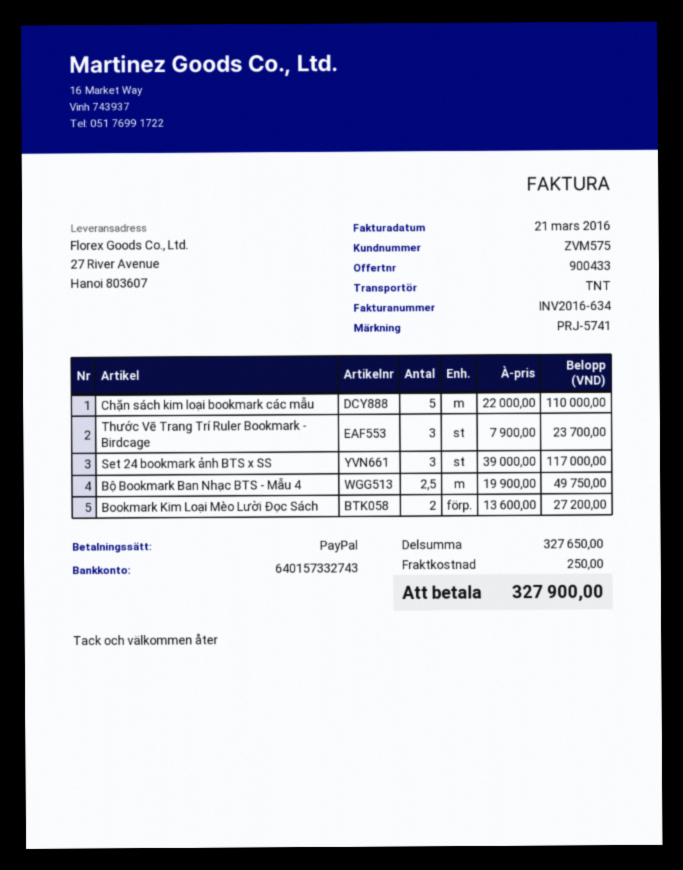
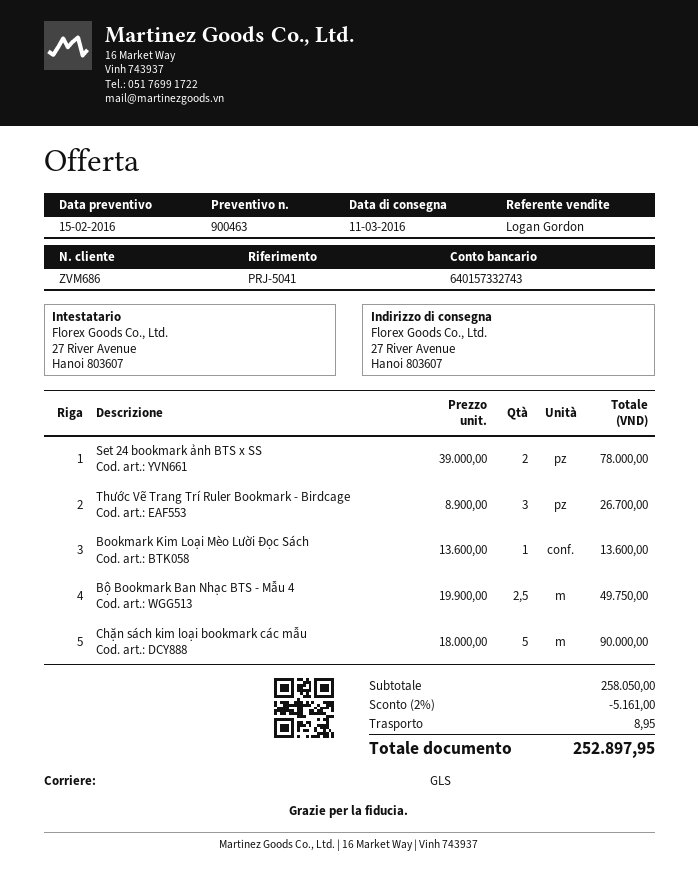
quote number: 900433 -> 900463
customer number: ZVM575 -> ZVM686
reference: PRJ-5741 -> PRJ-5041
shipping method: TNT -> GLS
Chặn sách kim loại bookmark các mẫu: 5 x 22000.00 = 110000.00 -> 5 x 18000.00 = 90000.00
Thước Vẽ Trang Trí Ruler Bookmark - Birdcage: 3 x 7900.00 = 23700.00 -> 3 x 8900.00 = 26700.00
Set 24 bookmark ảnh BTS x SS: 3 x 39000.00 = 117000.00 -> 2 x 39000.00 = 78000.00
Bookmark Kim Loại Mèo Lười Đọc Sách: 2 x 13600.00 = 27200.00 -> 1 x 13600.00 = 13600.00
subtotal: 327650.00 -> 258050.00
discount: none -> 2% = 5161.00
shipping: 250.00 -> 8.95
total: 327900.00 -> 252897.95

